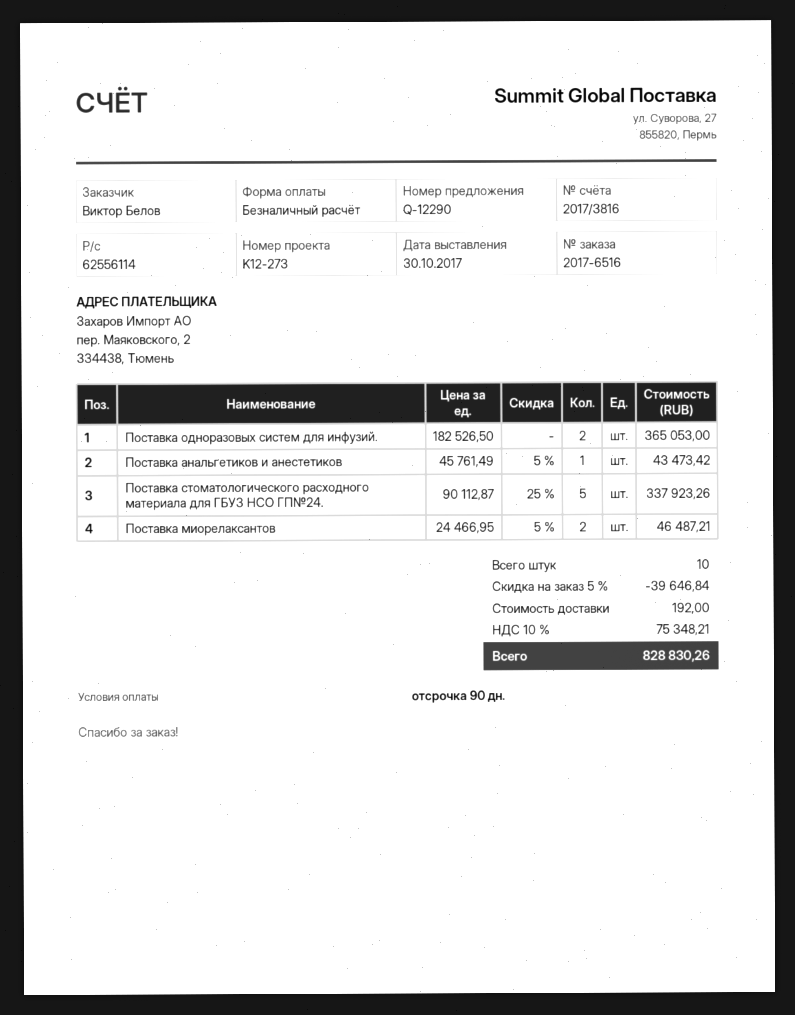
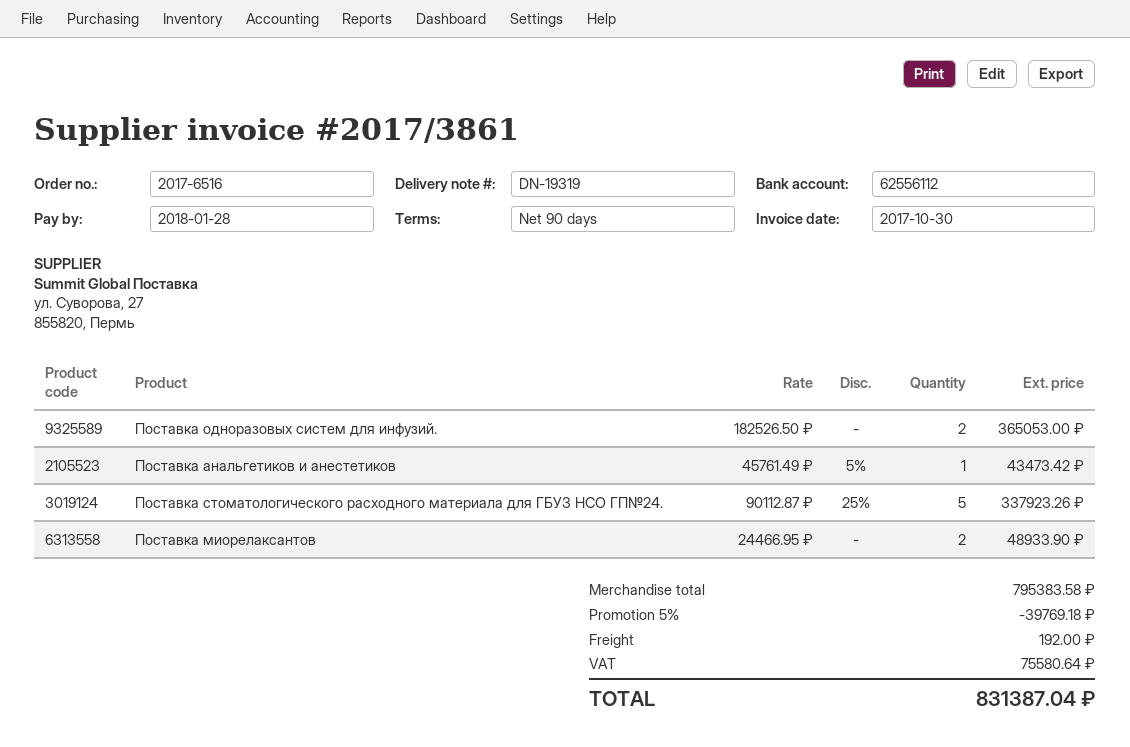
invoice number: 2017/3816 -> 2017/3861
bank account: 62556114 -> 62556112
Поставка миорелаксантов: 2 x 24466.95 - 5% = 46487.21 -> 2 x 24466.95 = 48933.90
discount: 5% = 39646.84 -> 5% = 39769.18
tax: 75348.21 -> 75580.64
total: 828830.26 -> 831387.04

